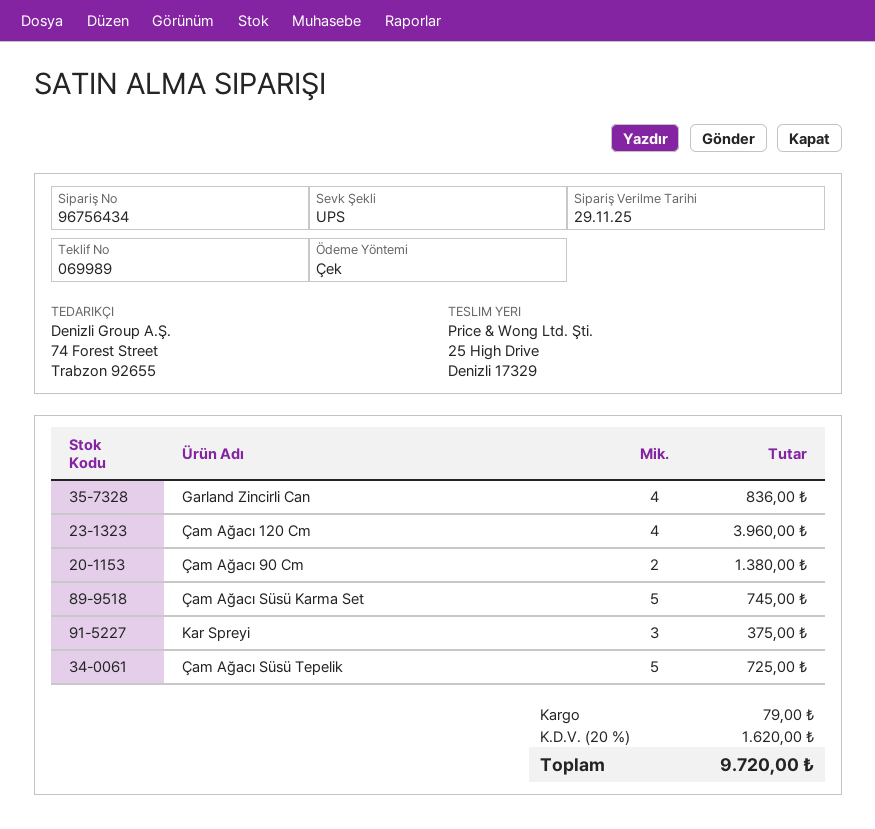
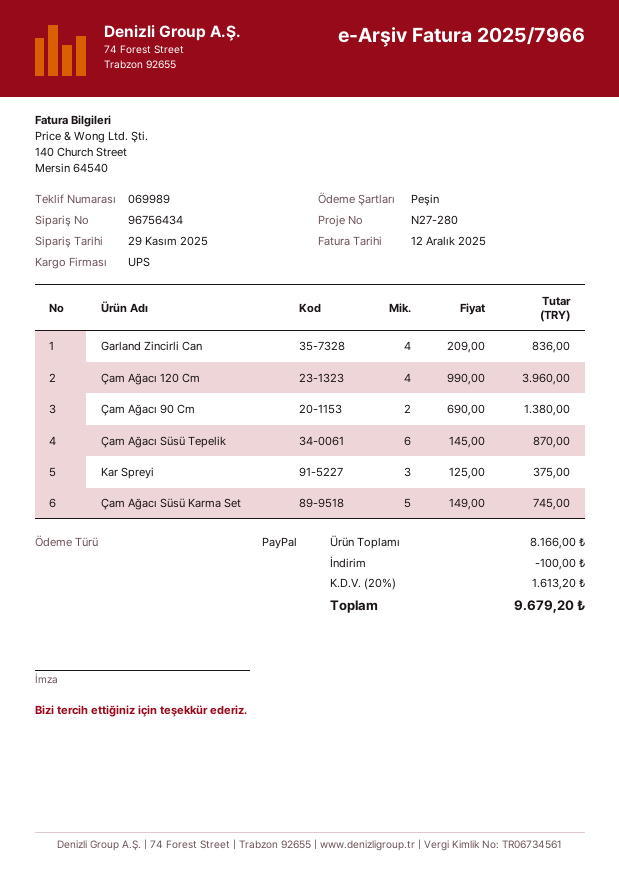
payment method: cheque -> PayPal
Çam Ağacı Süsü Tepelik: 5 for 725.00 -> 6 for 870.00
discount: none -> 100.00
shipping: 79.00 -> none
tax: 20% = 1620.00 -> 20% = 1613.20
total: 9720.00 -> 9679.20

